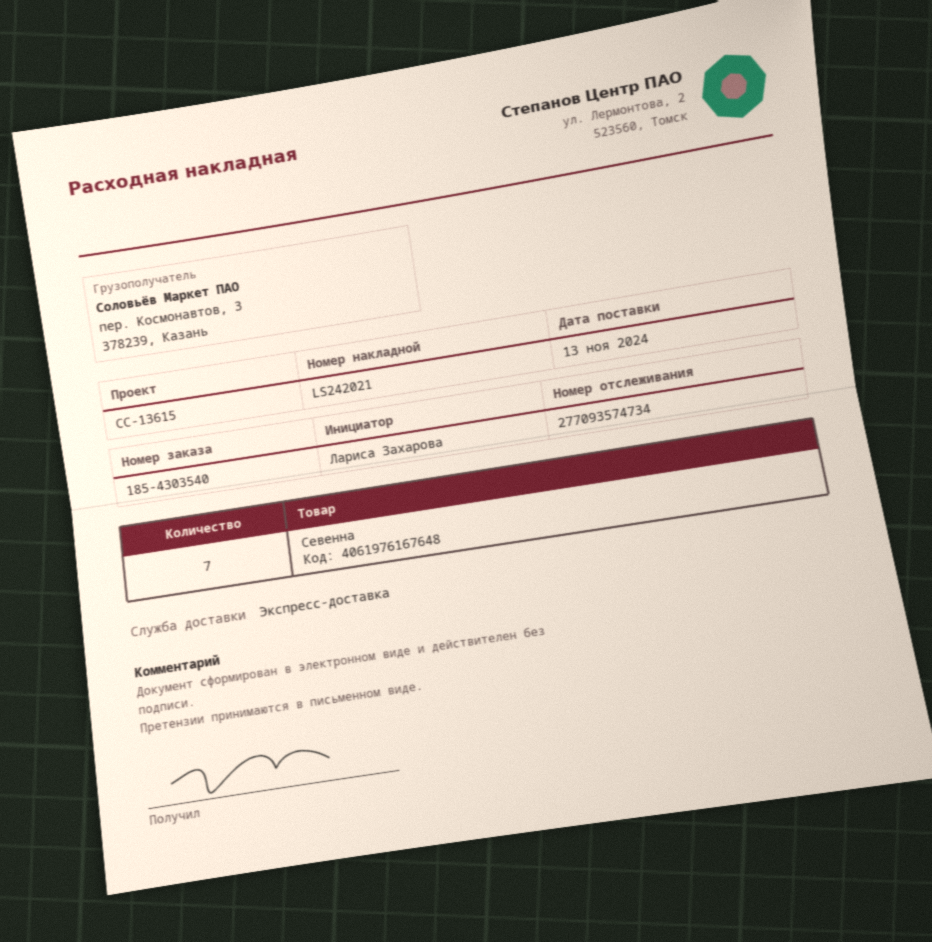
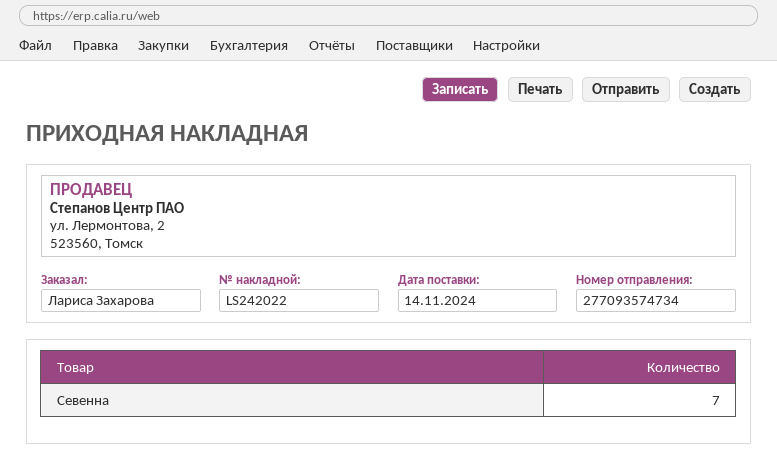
delivery note number: LS242021 -> LS242022
delivery date: 2024-11-13 -> 2024-11-14

